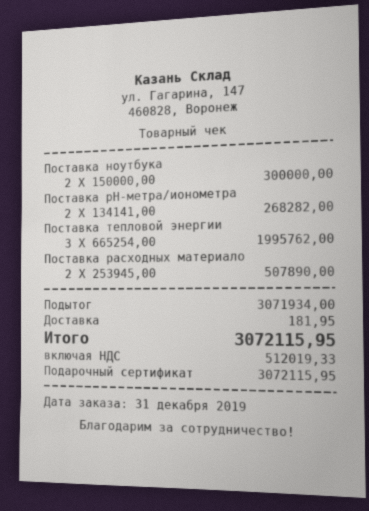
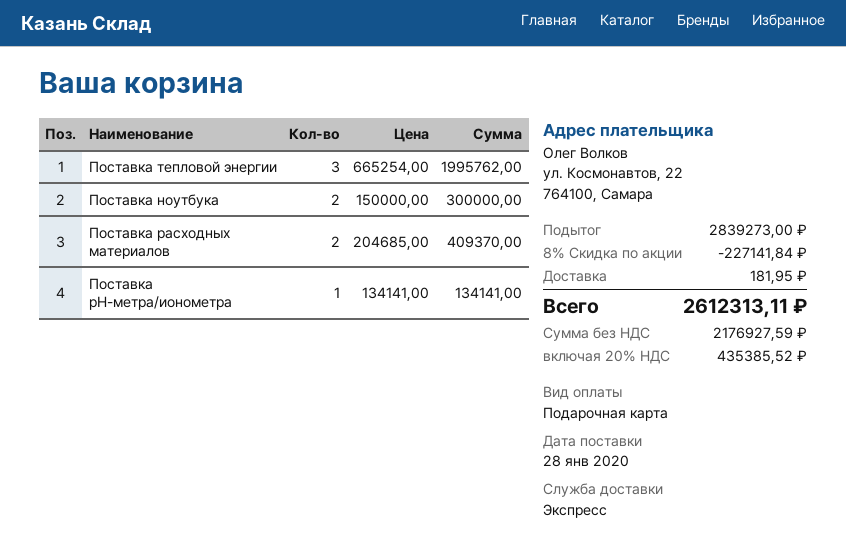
Поставка pH-метра/ионометра: 2 x 134141.00 = 268282.00 -> 1 x 134141.00 = 134141.00
Поставка расходных материало: 2 x 253945.00 = 507890.00 -> 2 x 204685.00 = 409370.00
subtotal: 3071934.00 -> 2839273.00
discount: none -> 8% = 227141.84
tax: 512019.33 -> 435385.52
total: 3072115.95 -> 2612313.11

